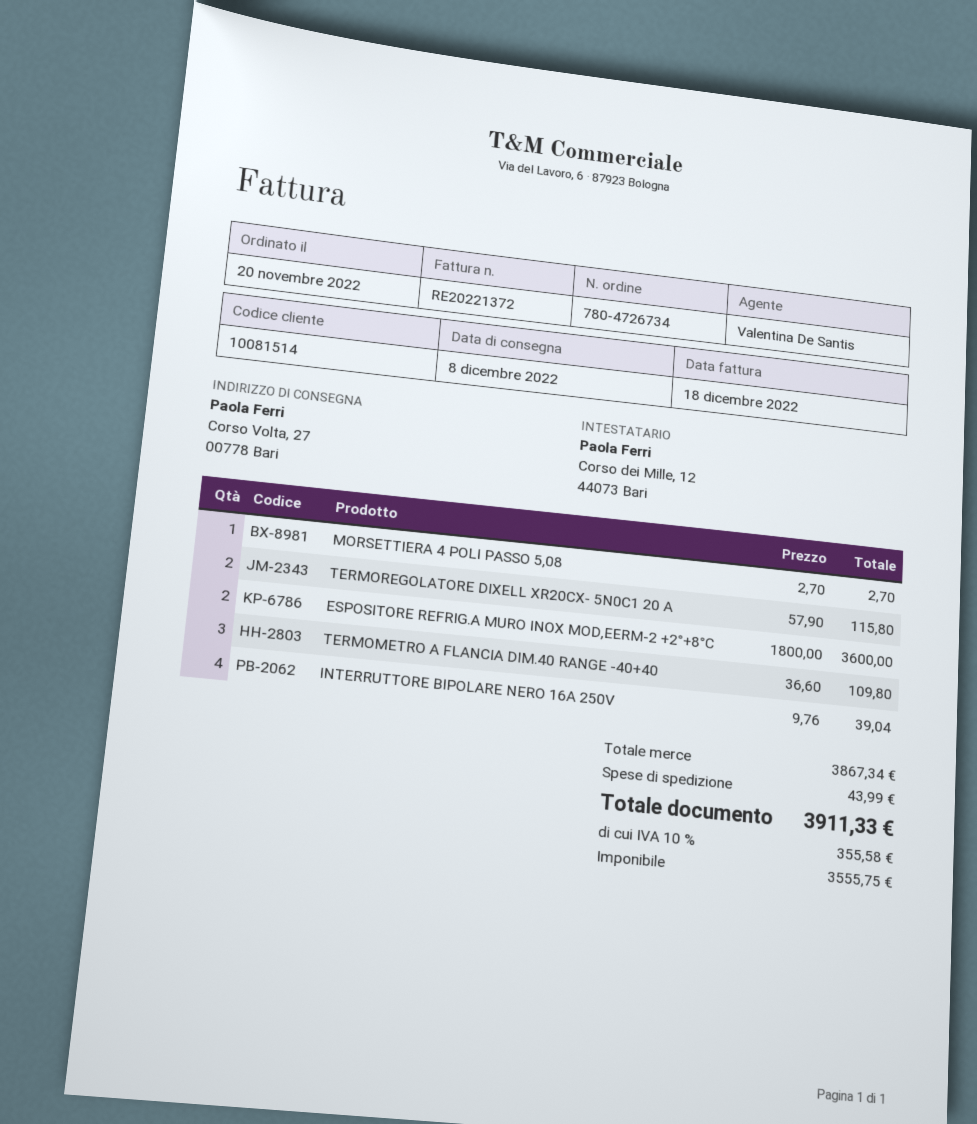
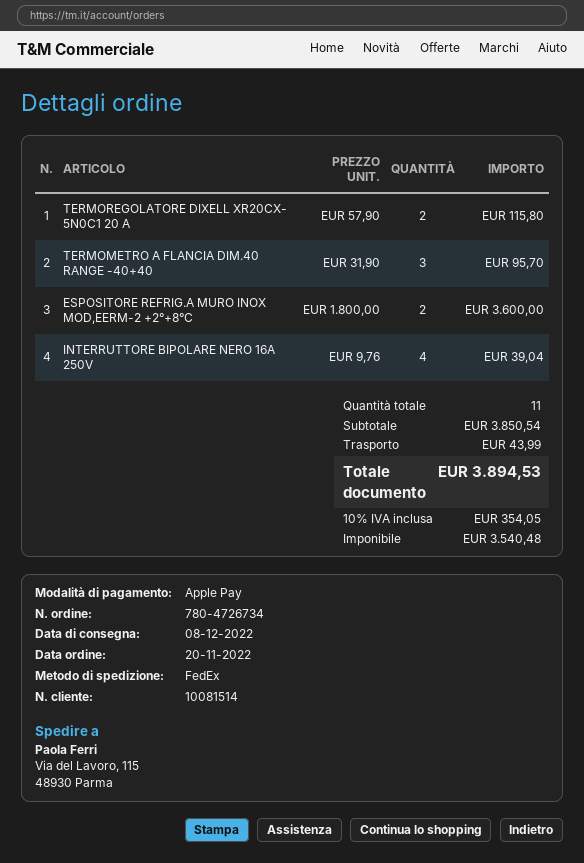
ship to: Corso Volta, 27, 00778 Bari -> Via del Lavoro, 115, 48930 Parma
MORSETTIERA 4 POLI PASSO 5,08: 1 x 2.70 = 2.70 -> none
TERMOMETRO A FLANCIA DIM.40 RANGE -40+40: 3 x 36.60 = 109.80 -> 3 x 31.90 = 95.70
subtotal: 3867.34 -> 3850.54
net: 3555.75 -> 3540.48
tax: 10% = 355.58 -> 10% = 354.05
total: 3911.33 -> 3894.53

